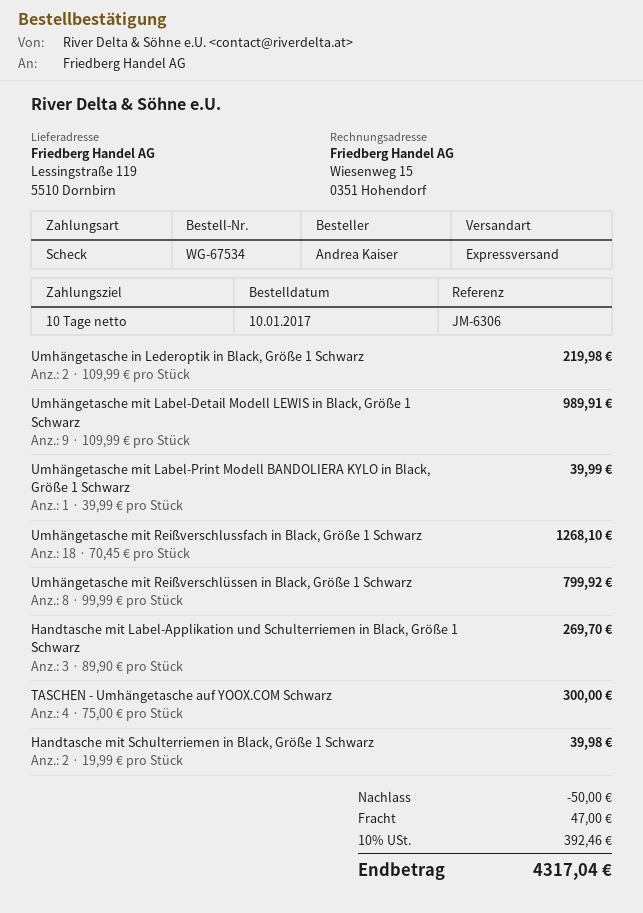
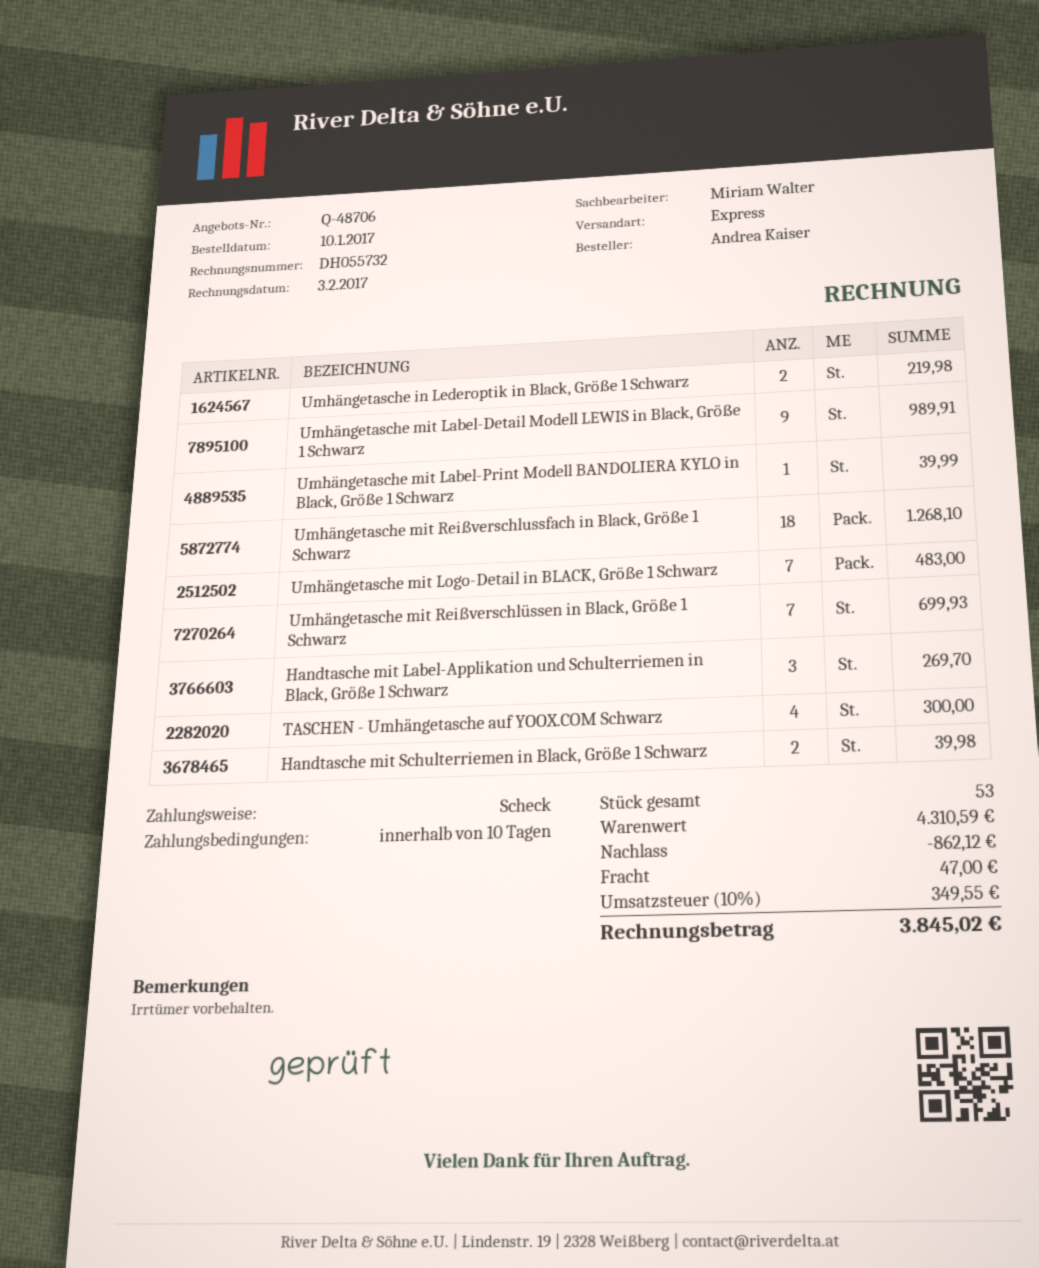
Umhängetasche mit Reißverschlüssen in Black, Größe 1 Schwarz: 8 for 799.92 -> 7 for 699.93
Umhängetasche mit Logo-Detail in BLACK, Größe 1 Schwarz: none -> 7 for 483.00
discount: 50.00 -> 862.12
tax: 10% = 392.46 -> 10% = 349.55
total: 4317.04 -> 3845.02

